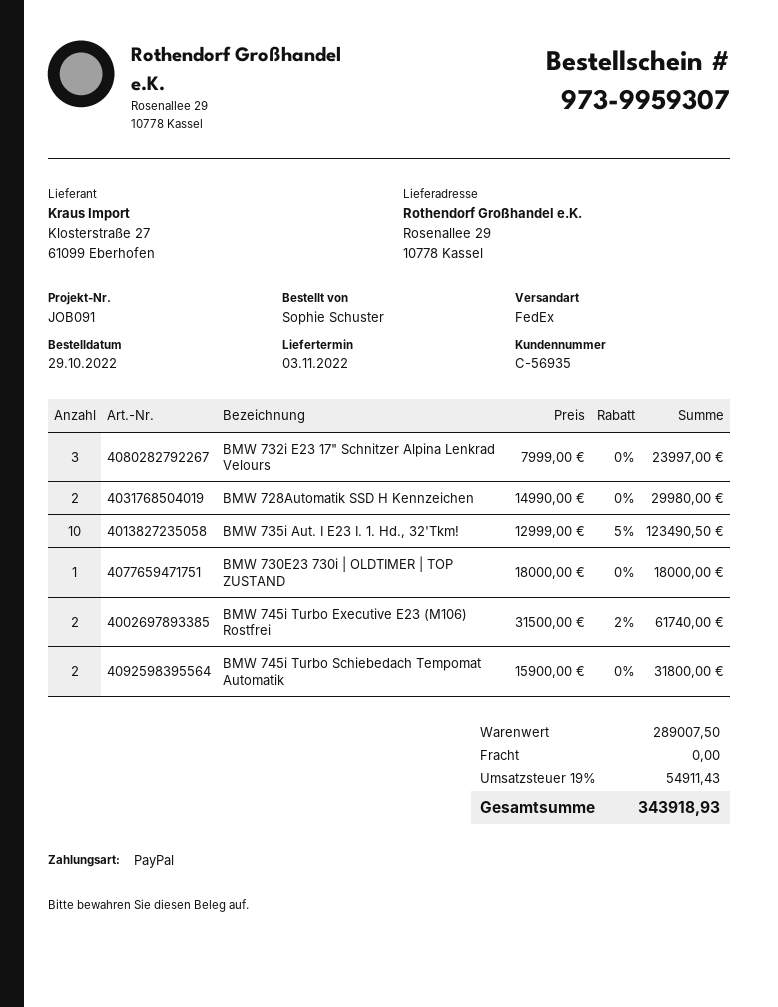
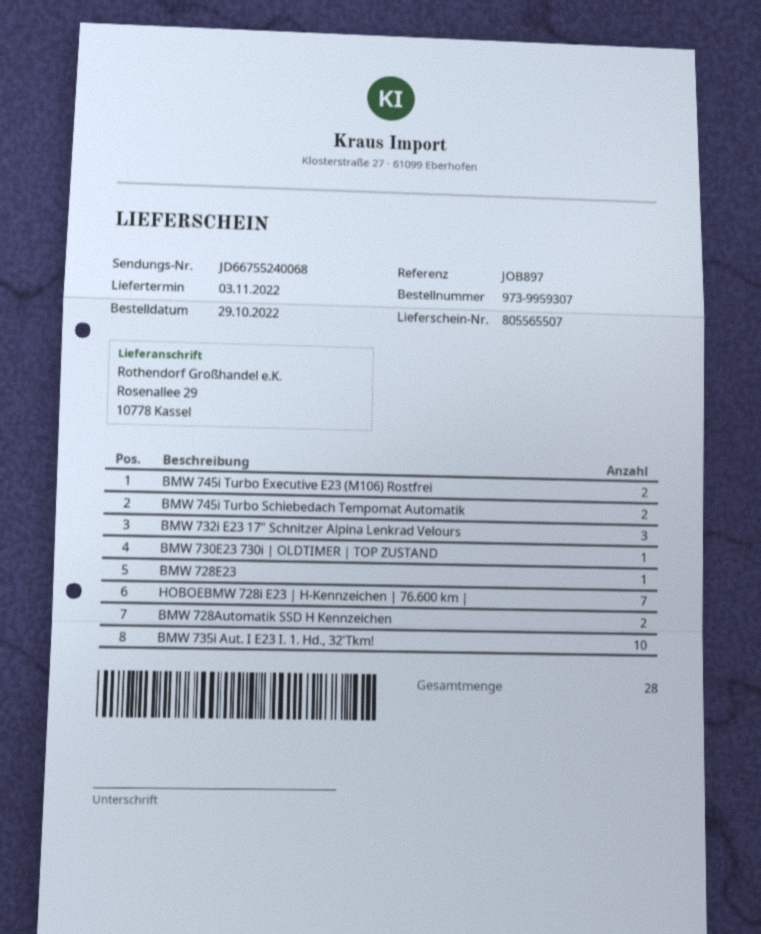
reference: JOB091 -> JOB897
BMW 728E23: none -> 1
НОВОЕBMW 728i E23 | H-Kennzeichen | 76.600 km |: none -> 7

